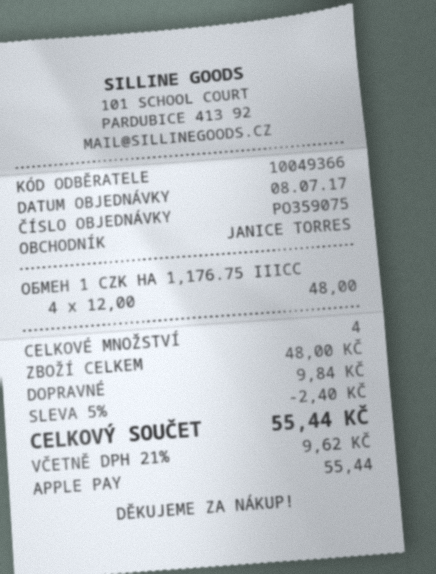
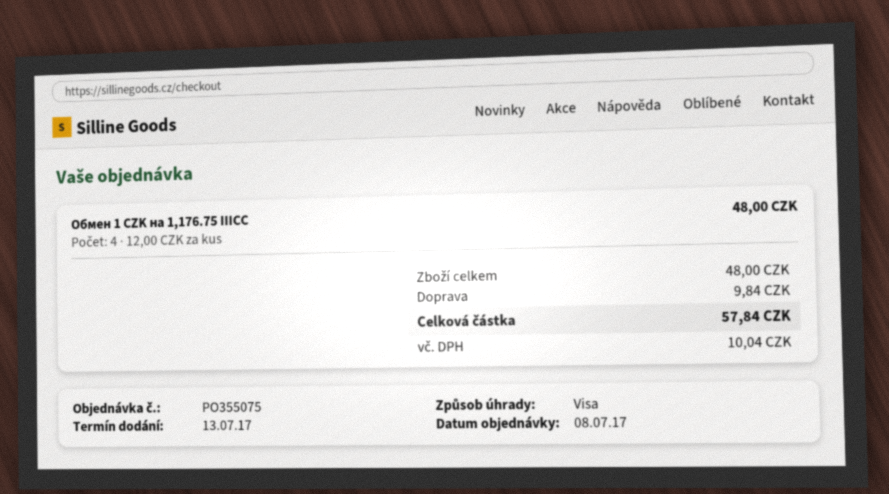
order number: PO359075 -> PO355075
payment method: Apple Pay -> Visa
discount: 5% = 2.40 -> none
tax: 9.62 -> 10.04
total: 55.44 -> 57.84

